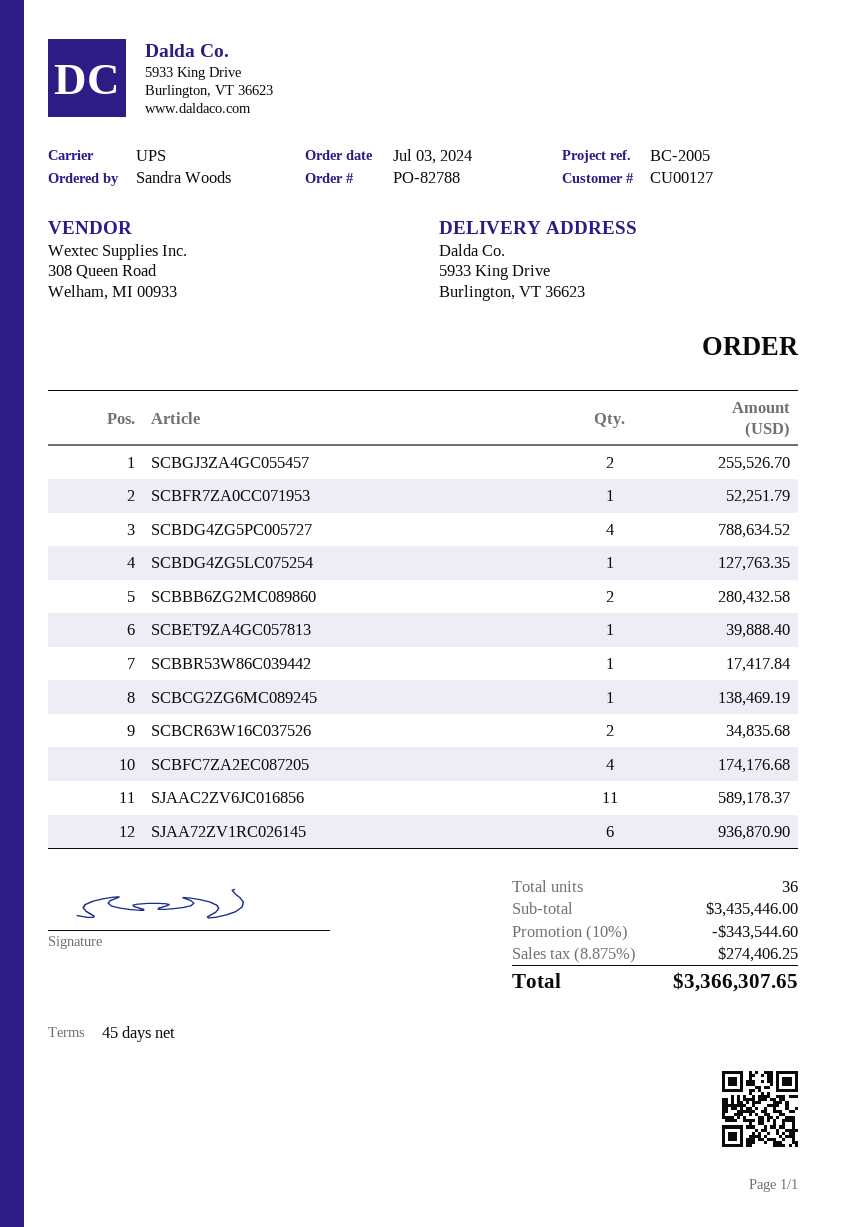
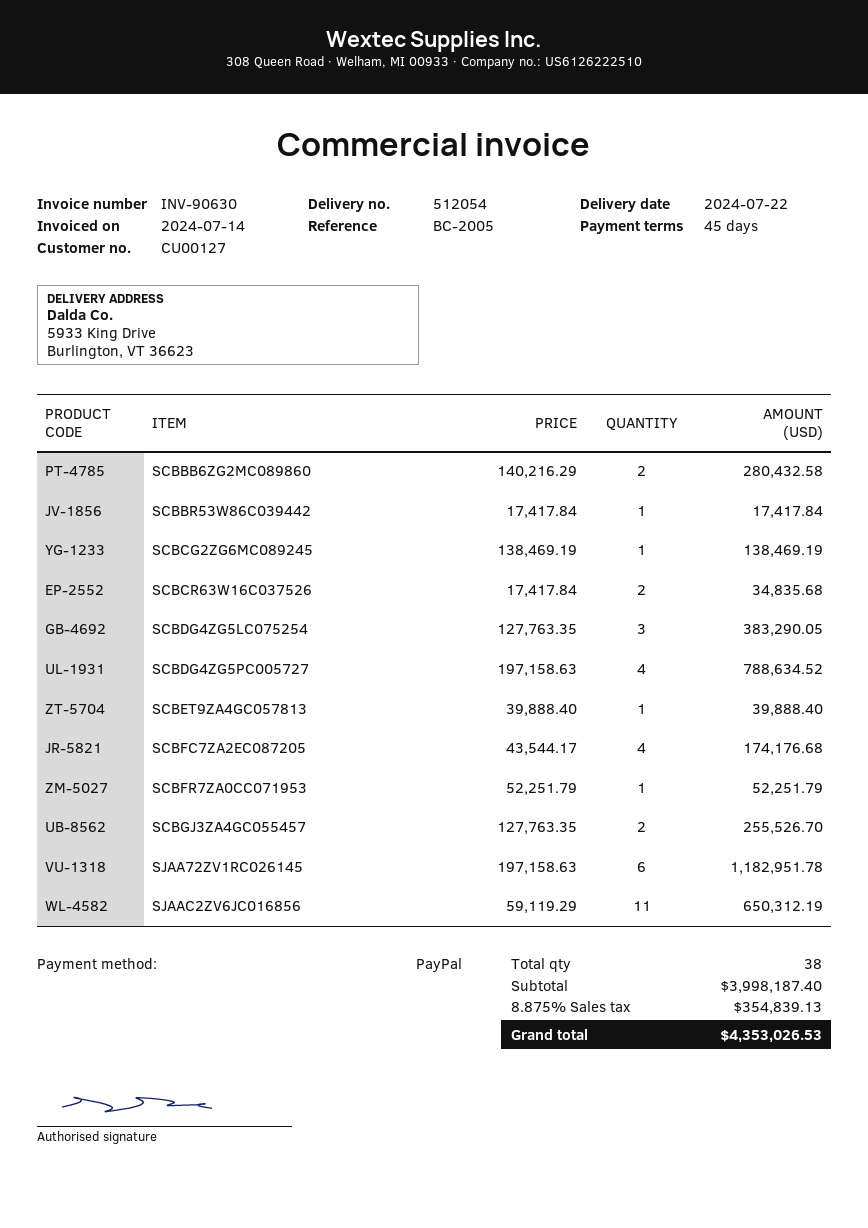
SCBDG4ZG5LC075254: 1 for 127763.35 -> 3 for 383290.05
SJAAC2ZV6JC016856: 11 for 589178.37 -> 11 for 650312.19
SJAA72ZV1RC026145: 6 for 936870.90 -> 6 for 1182951.78
total quantity: 36 -> 38
subtotal: 3435446.00 -> 3998187.40
discount: 10% = 343544.60 -> none
tax: 8.875% = 274406.25 -> 8.875% = 354839.13
total: 3366307.65 -> 4353026.53

